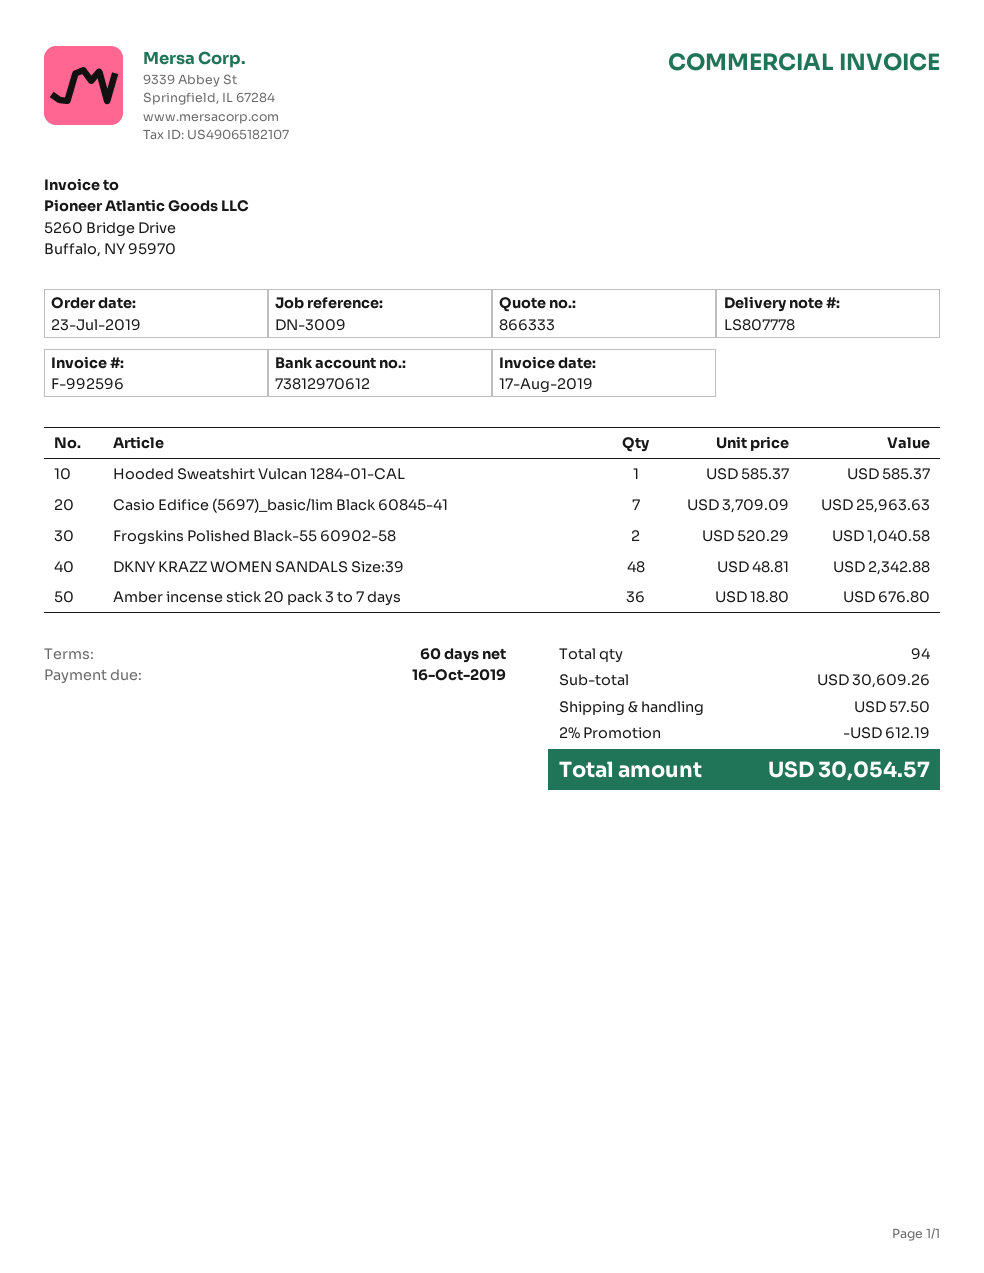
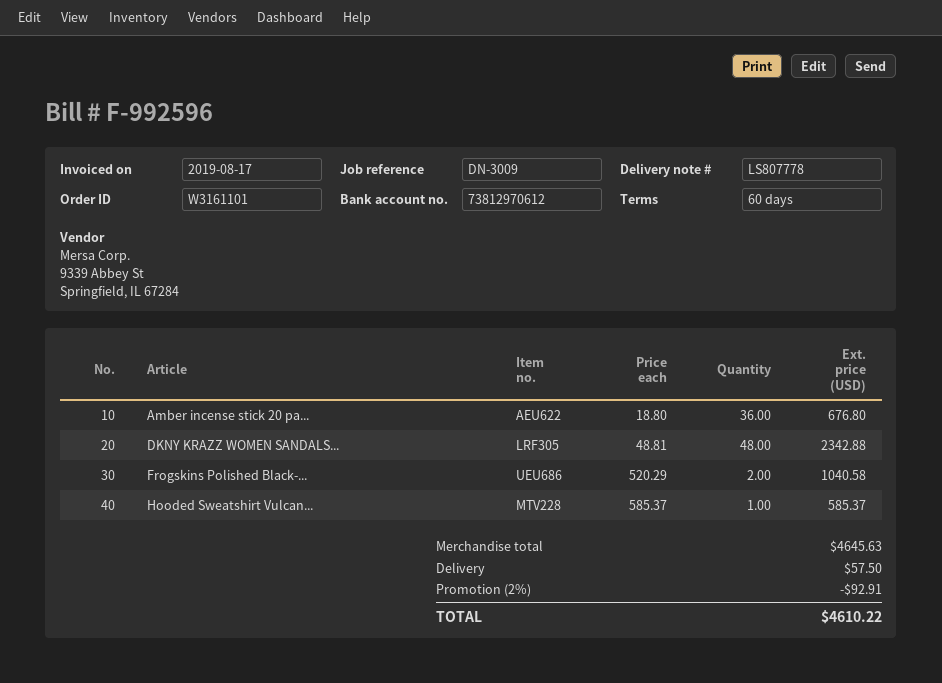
Casio Edifice (5697)_basic/lim Black 60845-41: 7 x 3709.09 = 25963.63 -> none
subtotal: 30609.26 -> 4645.63
discount: 2% = 612.19 -> 2% = 92.91
total: 30054.57 -> 4610.22

